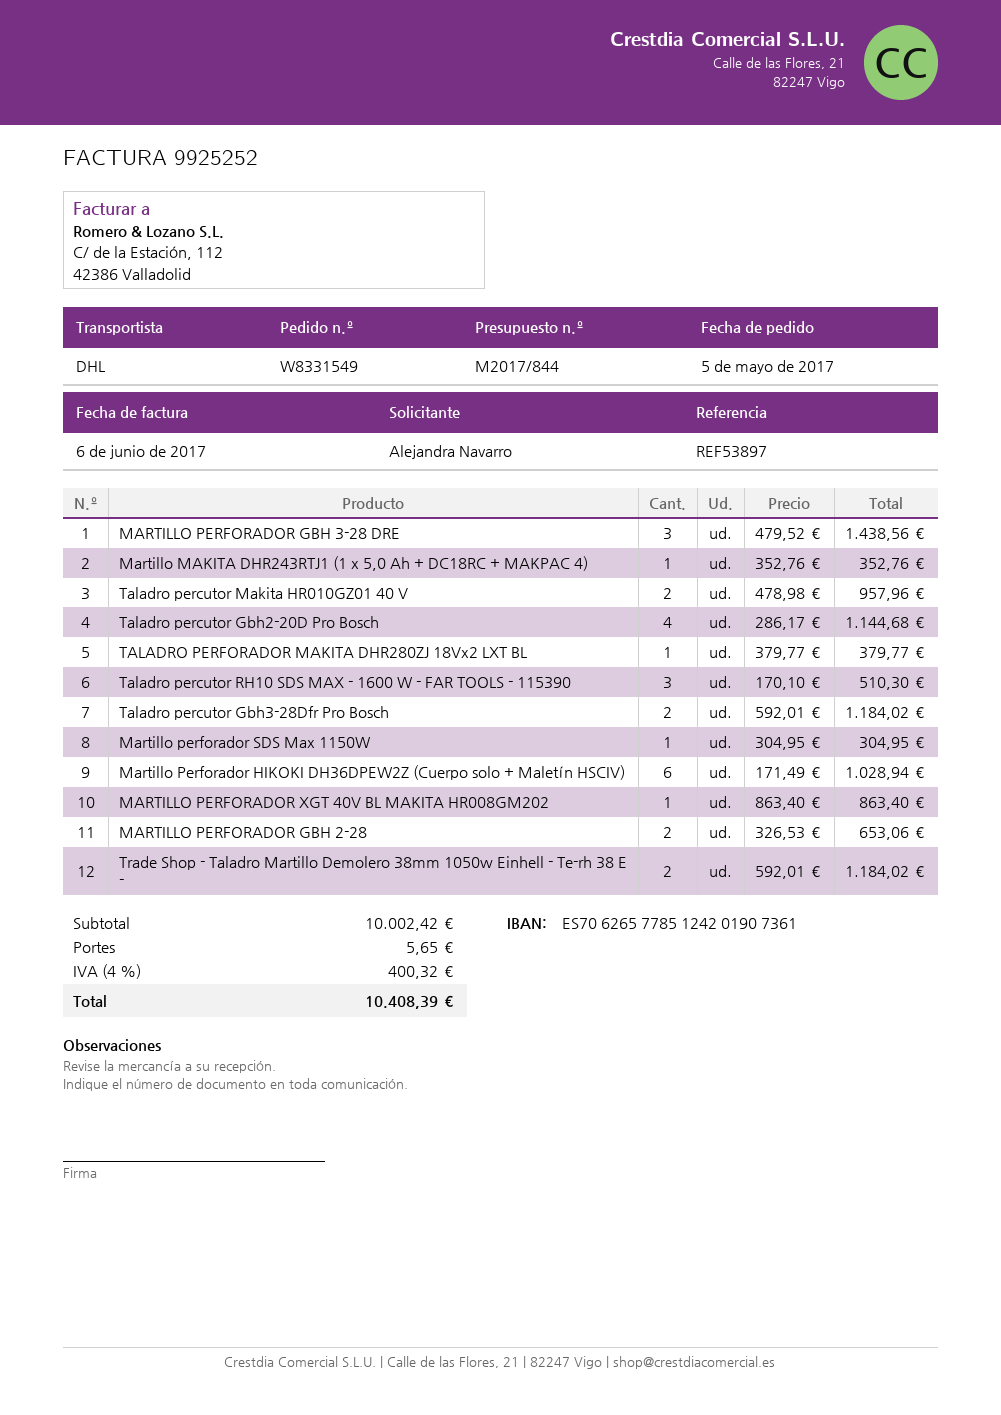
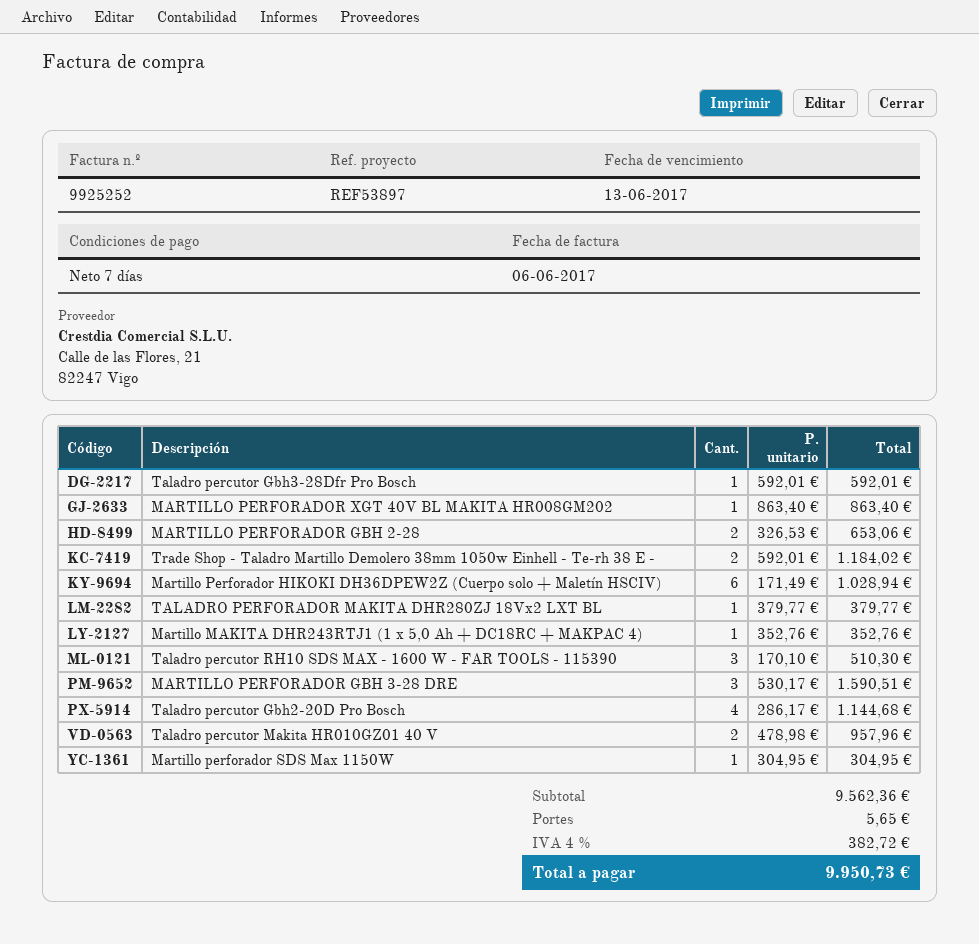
MARTILLO PERFORADOR GBH 3-28 DRE: 3 x 479.52 = 1438.56 -> 3 x 530.17 = 1590.51
Taladro percutor Gbh3-28Dfr Pro Bosch: 2 x 592.01 = 1184.02 -> 1 x 592.01 = 592.01
subtotal: 10002.42 -> 9562.36
tax: 4% = 400.32 -> 4% = 382.72
total: 10408.39 -> 9950.73

